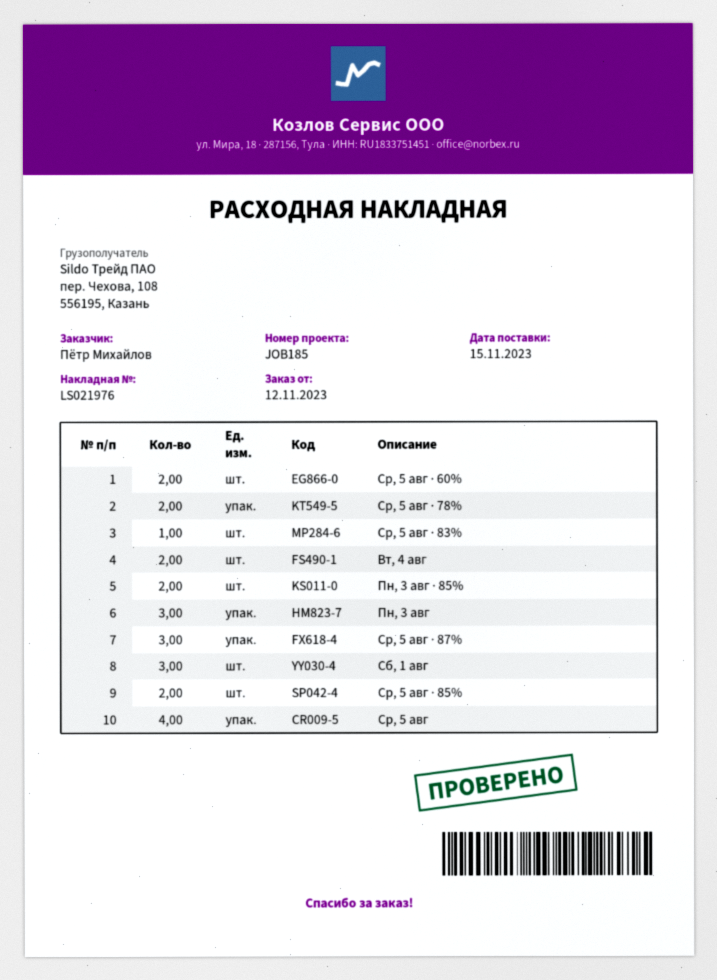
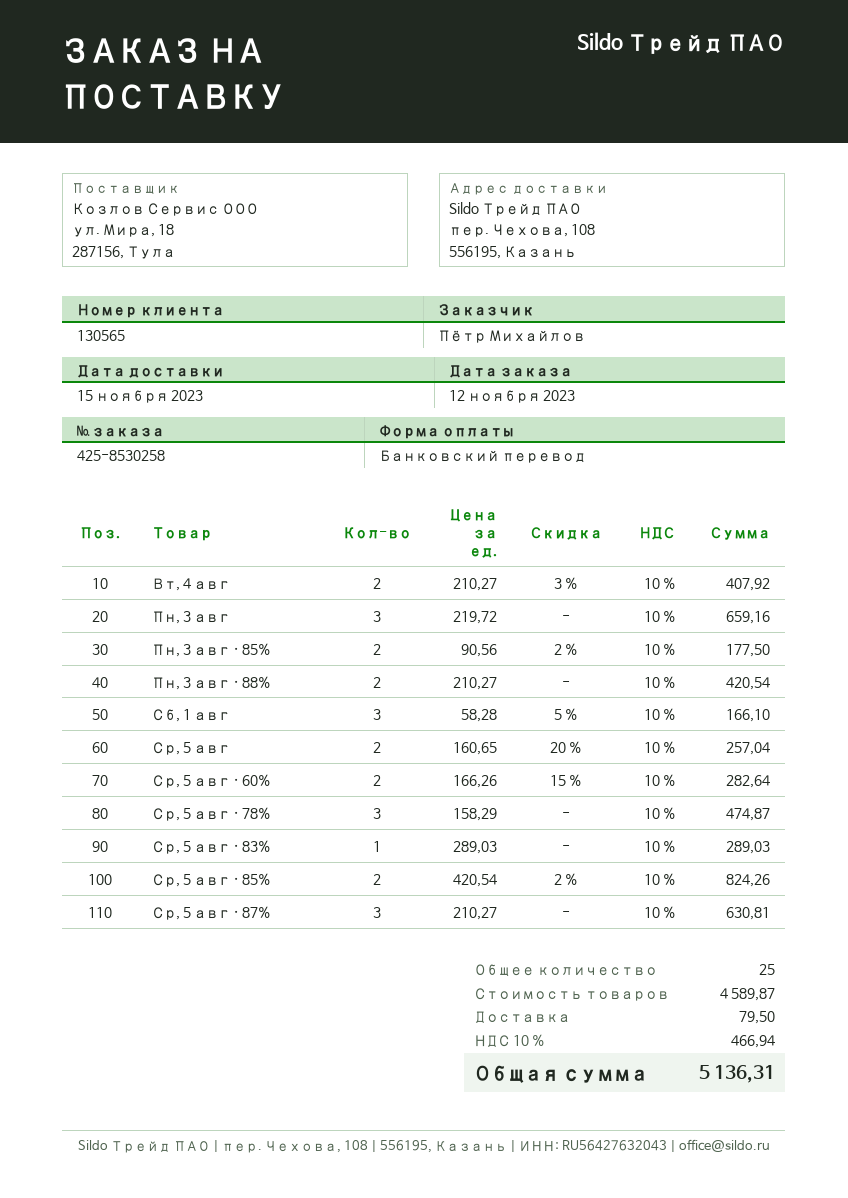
Ср, 5 авг · 78%: 2 -> 3
Ср, 5 авг: 4 -> 2
Пн, 3 авг · 88%: none -> 2

